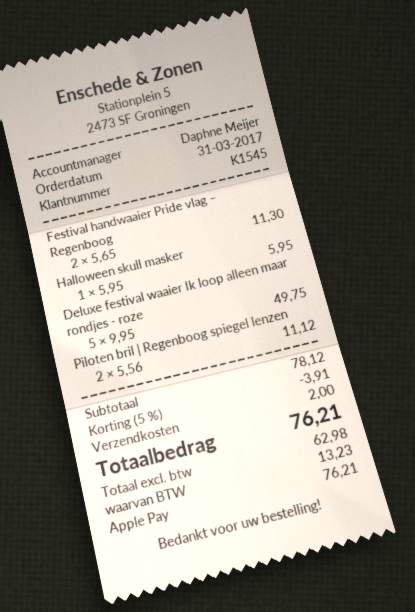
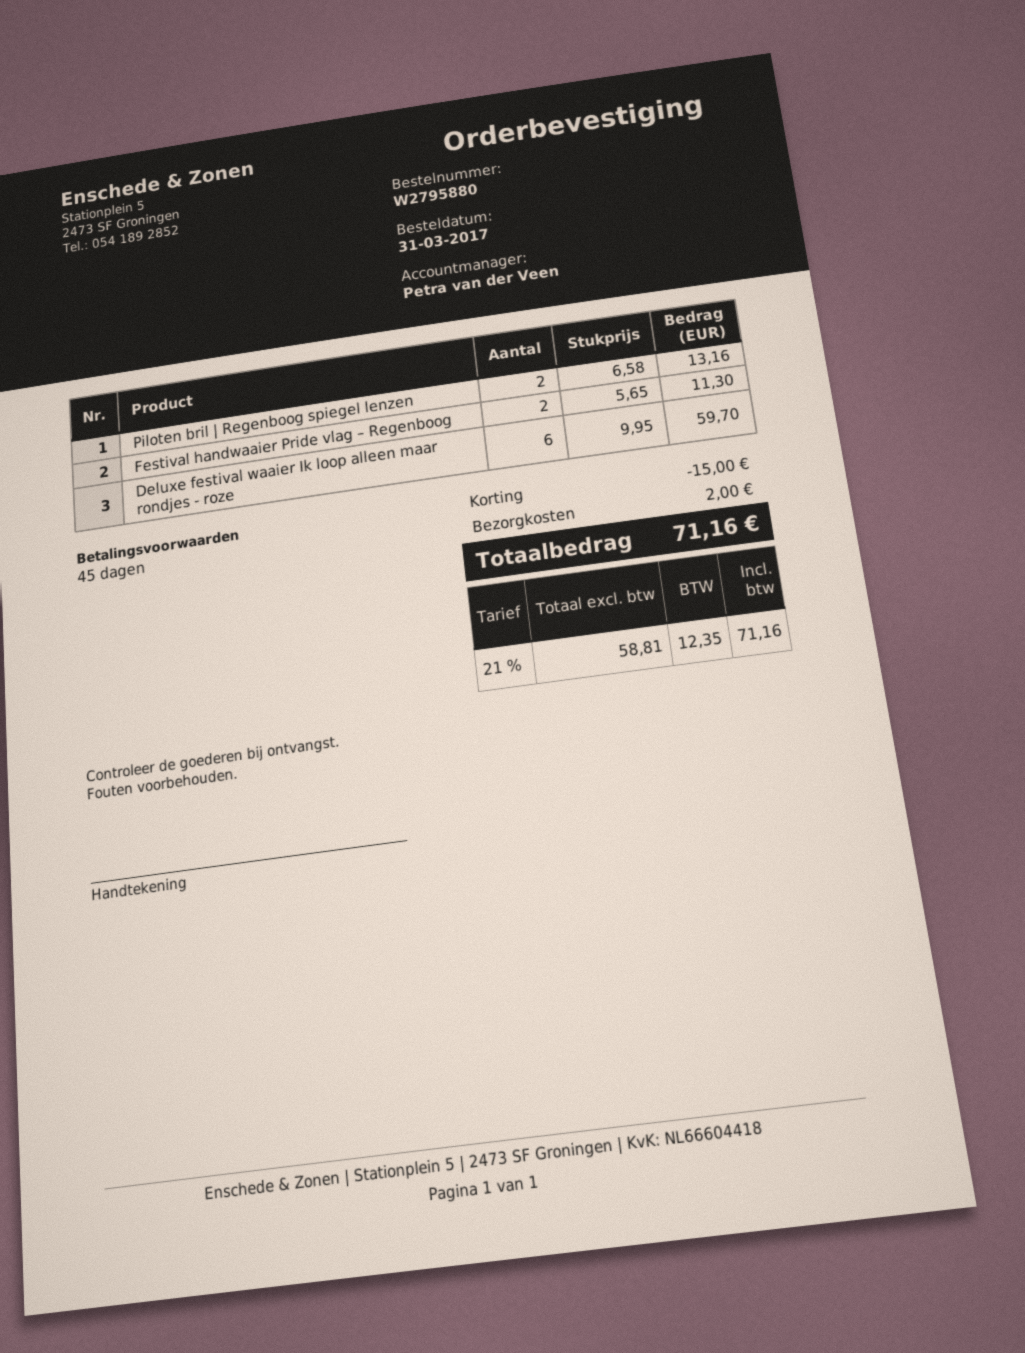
sales rep: Daphne Meijer -> Petra van der Veen
Halloween skull masker: 1 x 5.95 = 5.95 -> none
Deluxe festival waaier Ik loop alleen maar rondjes - roze: 5 x 9.95 = 49.75 -> 6 x 9.95 = 59.70
Piloten bril | Regenboog spiegel lenzen: 2 x 5.56 = 11.12 -> 2 x 6.58 = 13.16
discount: 3.91 -> 15.00
net: 62.98 -> 58.81
tax: 13.23 -> 12.35
total: 76.21 -> 71.16

